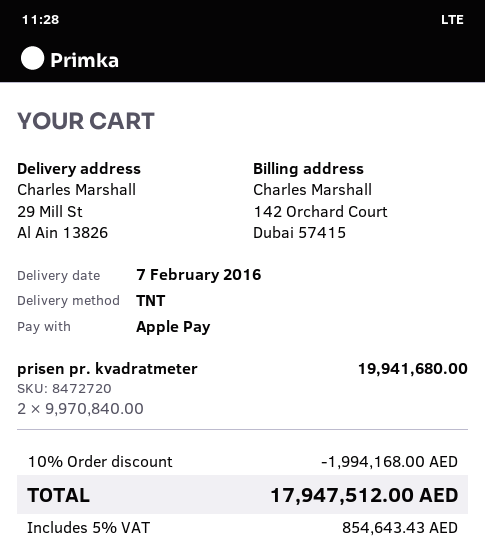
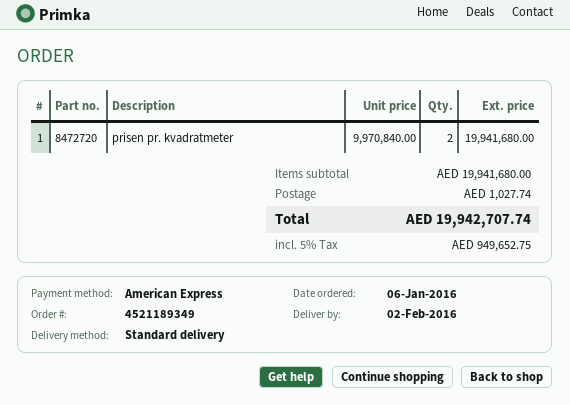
delivery date: 2016-02-07 -> 2016-02-02
payment method: Apple Pay -> American Express
shipping method: TNT -> standard
discount: 10% = 1994168.00 -> none
shipping: none -> 1027.74
tax: 5% = 854643.43 -> 5% = 949652.75
total: 17947512.00 -> 19942707.74

